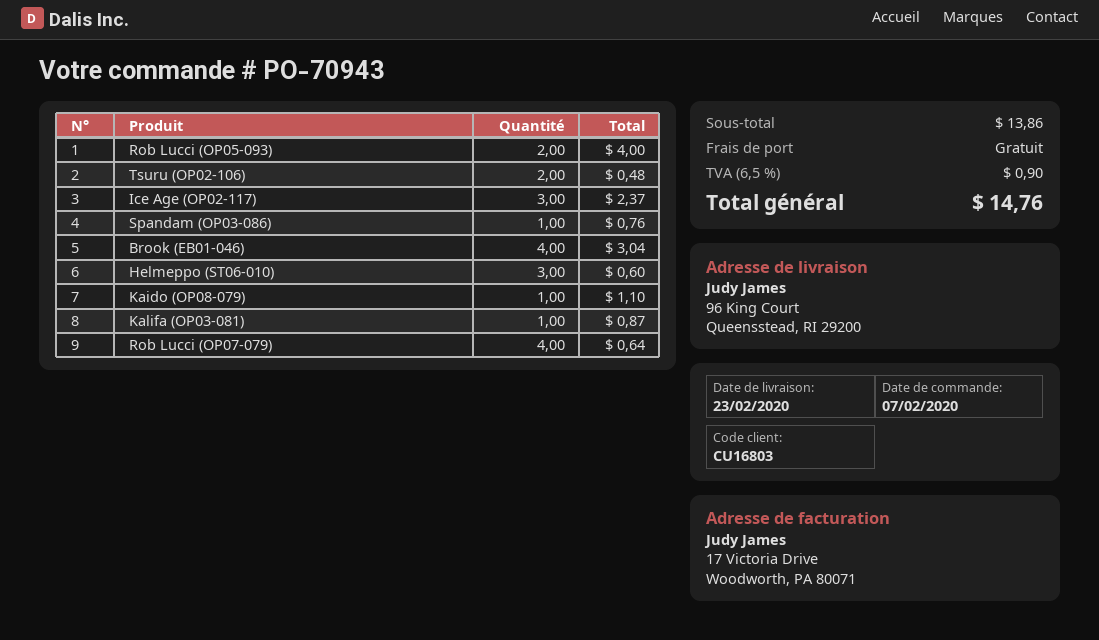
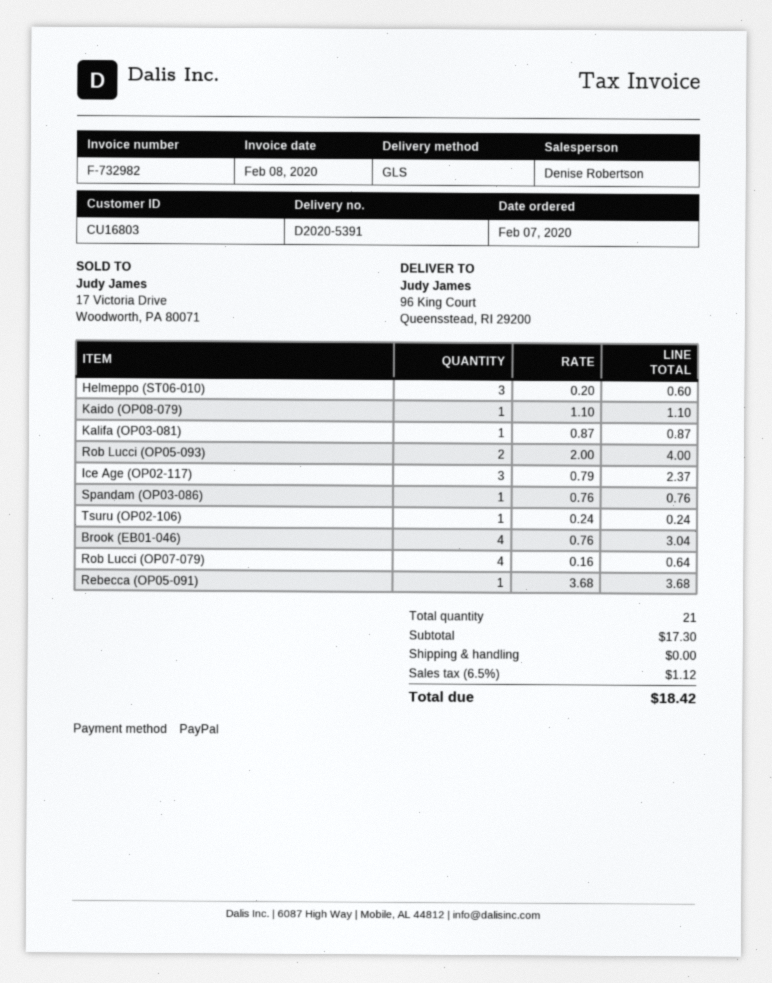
Tsuru (OP02-106): 2 for 0.48 -> 1 for 0.24
Rebecca (OP05-091): none -> 1 for 3.68
subtotal: 13.86 -> 17.30
tax: 6.5% = 0.90 -> 6.5% = 1.12
total: 14.76 -> 18.42

